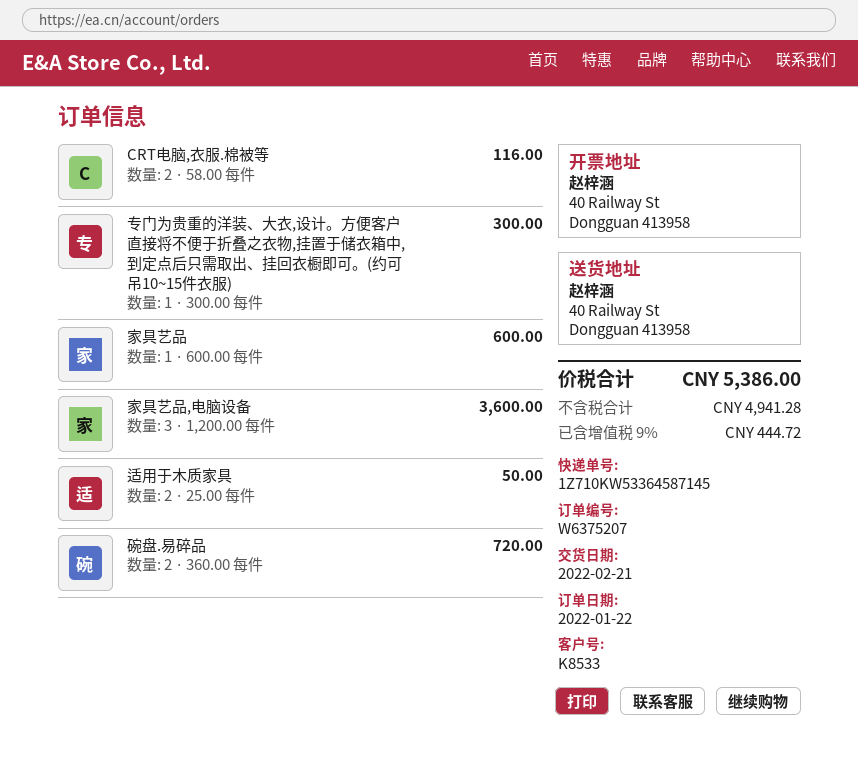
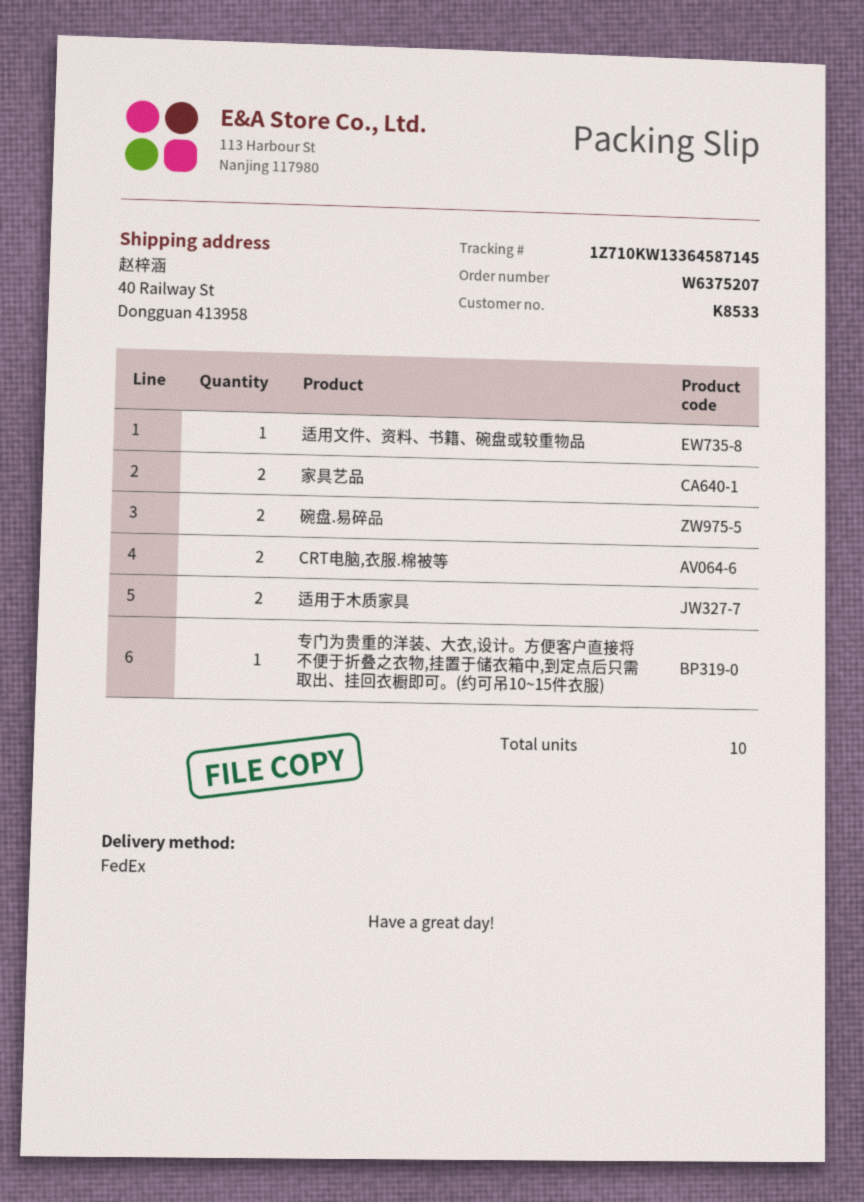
tracking number: 1Z710KW53364587145 -> 1Z710KW13364587145
家具艺品: 1 -> 2
家具艺品,电脑设备: 3 -> none
适用文件、资料、书籍、碗盘或较重物品: none -> 1

